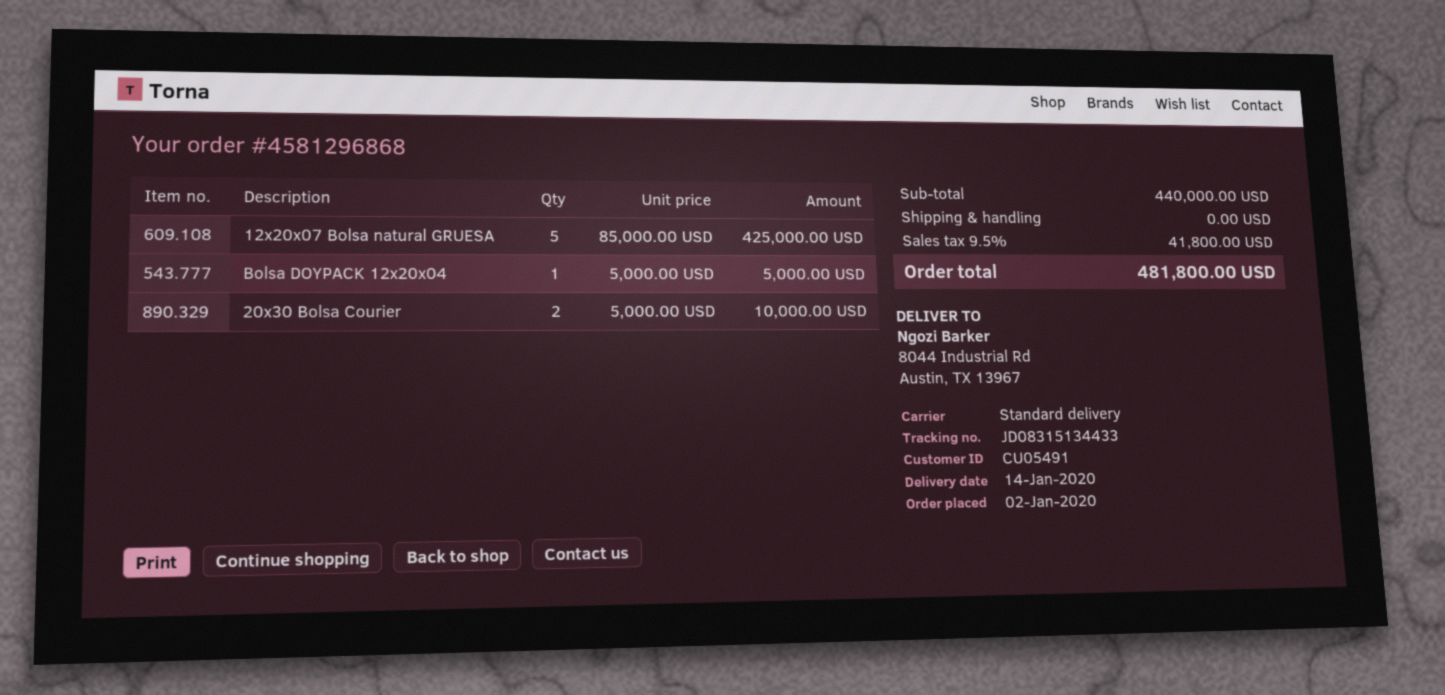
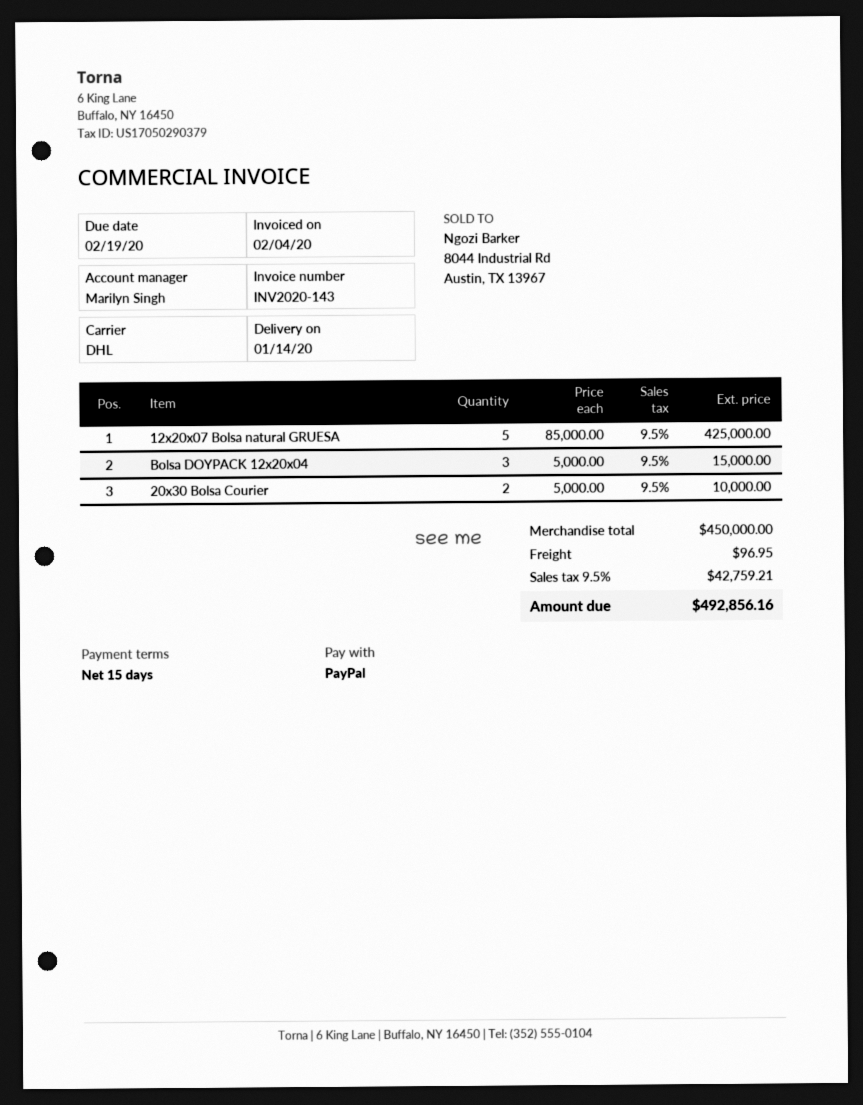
shipping method: standard -> DHL
Bolsa DOYPACK 12x20x04: 1 x 5000.00 = 5000.00 -> 3 x 5000.00 = 15000.00
subtotal: 440000.00 -> 450000.00
shipping: 0.00 -> 96.95
tax: 9.5% = 41800.00 -> 9.5% = 42759.21
total: 481800.00 -> 492856.16

